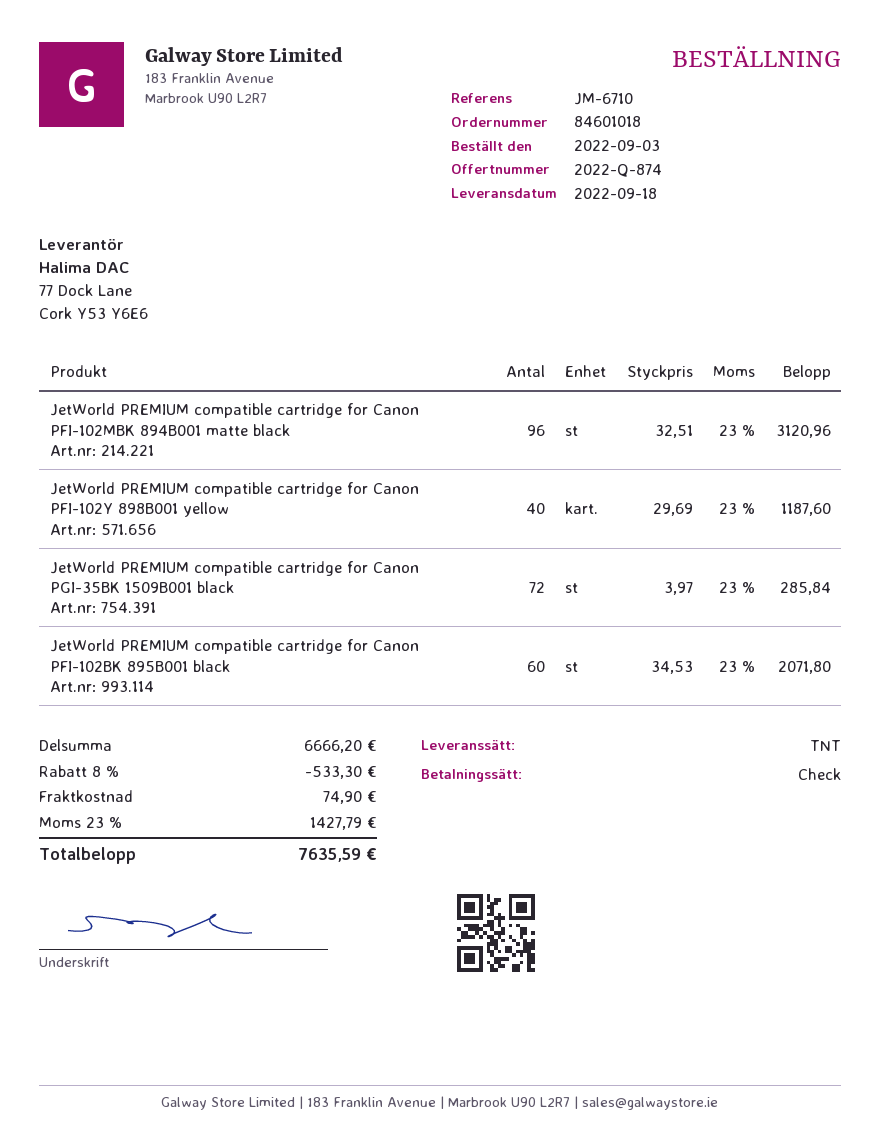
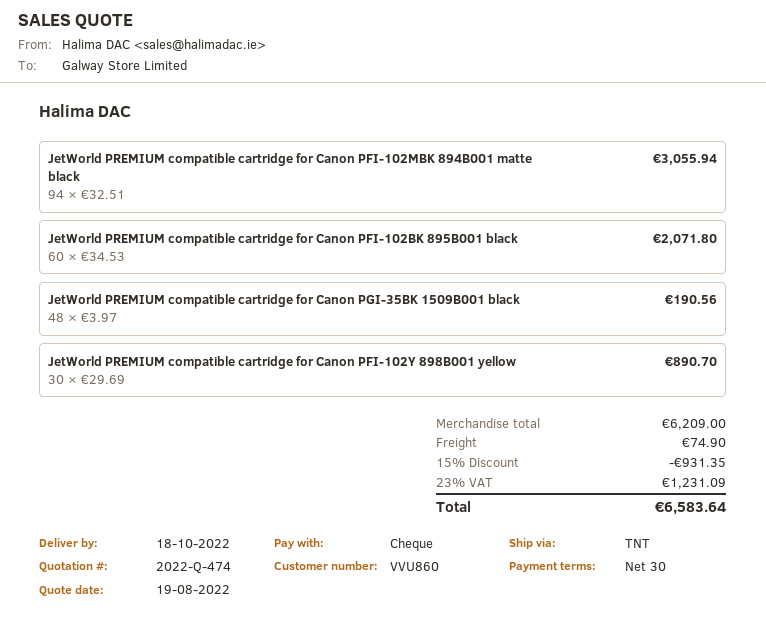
quote number: 2022-Q-874 -> 2022-Q-474
delivery date: 2022-09-18 -> 2022-10-18
JetWorld PREMIUM compatible cartridge for Canon PFI-102MBK 894B001 matte black: 96 x 32.51 = 3120.96 -> 94 x 32.51 = 3055.94
JetWorld PREMIUM compatible cartridge for Canon PFI-102Y 898B001 yellow: 40 x 29.69 = 1187.60 -> 30 x 29.69 = 890.70
JetWorld PREMIUM compatible cartridge for Canon PGI-35BK 1509B001 black: 72 x 3.97 = 285.84 -> 48 x 3.97 = 190.56
subtotal: 6666.20 -> 6209.00
discount: 8% = 533.30 -> 15% = 931.35
tax: 23% = 1427.79 -> 23% = 1231.09
total: 7635.59 -> 6583.64

